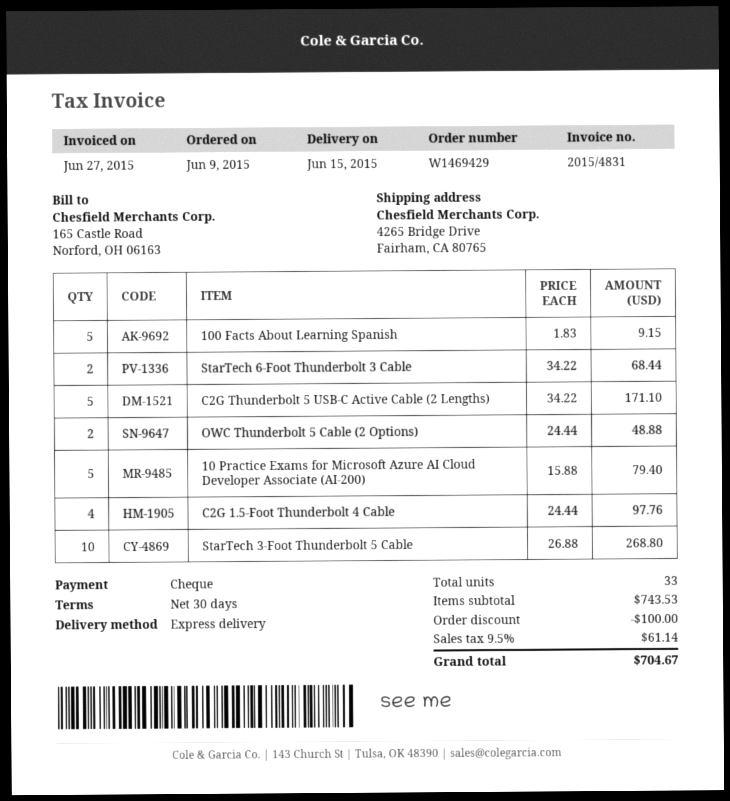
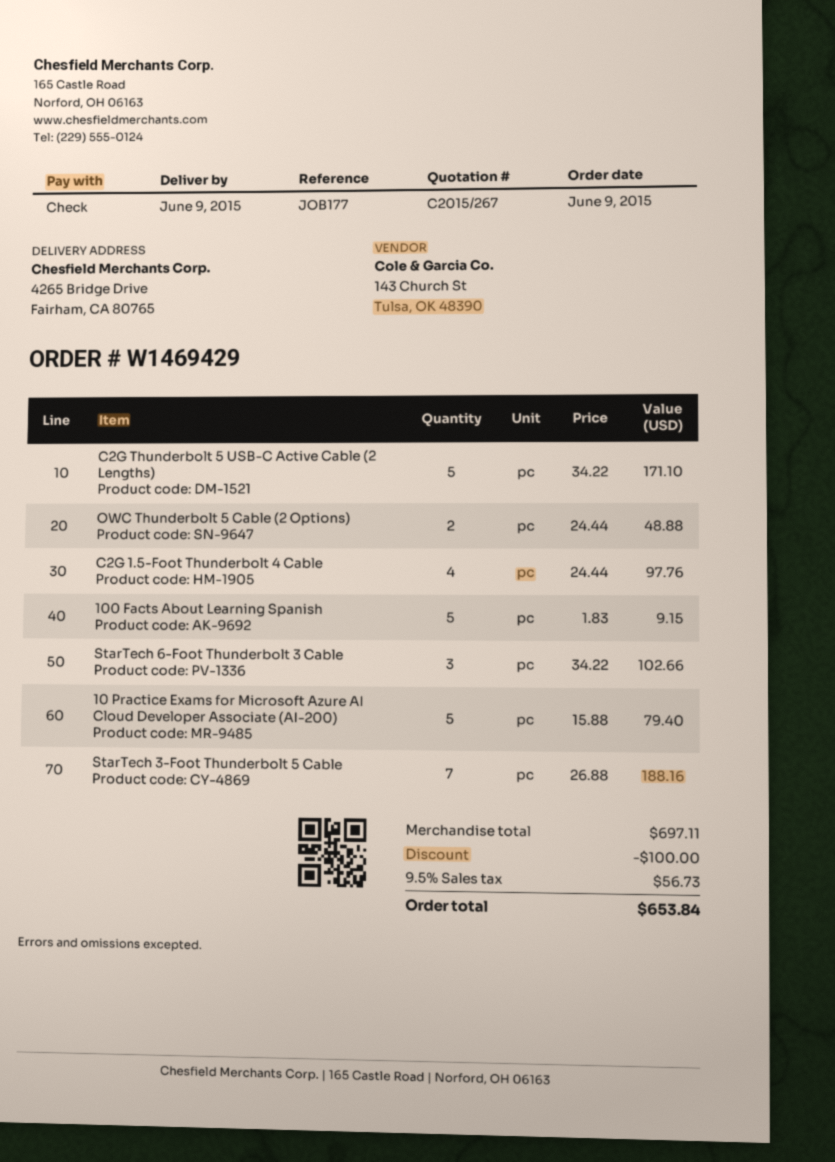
delivery date: 2015-06-15 -> 2015-06-09
StarTech 6-Foot Thunderbolt 3 Cable: 2 x 34.22 = 68.44 -> 3 x 34.22 = 102.66
StarTech 3-Foot Thunderbolt 5 Cable: 10 x 26.88 = 268.80 -> 7 x 26.88 = 188.16
subtotal: 743.53 -> 697.11
tax: 9.5% = 61.14 -> 9.5% = 56.73
total: 704.67 -> 653.84

